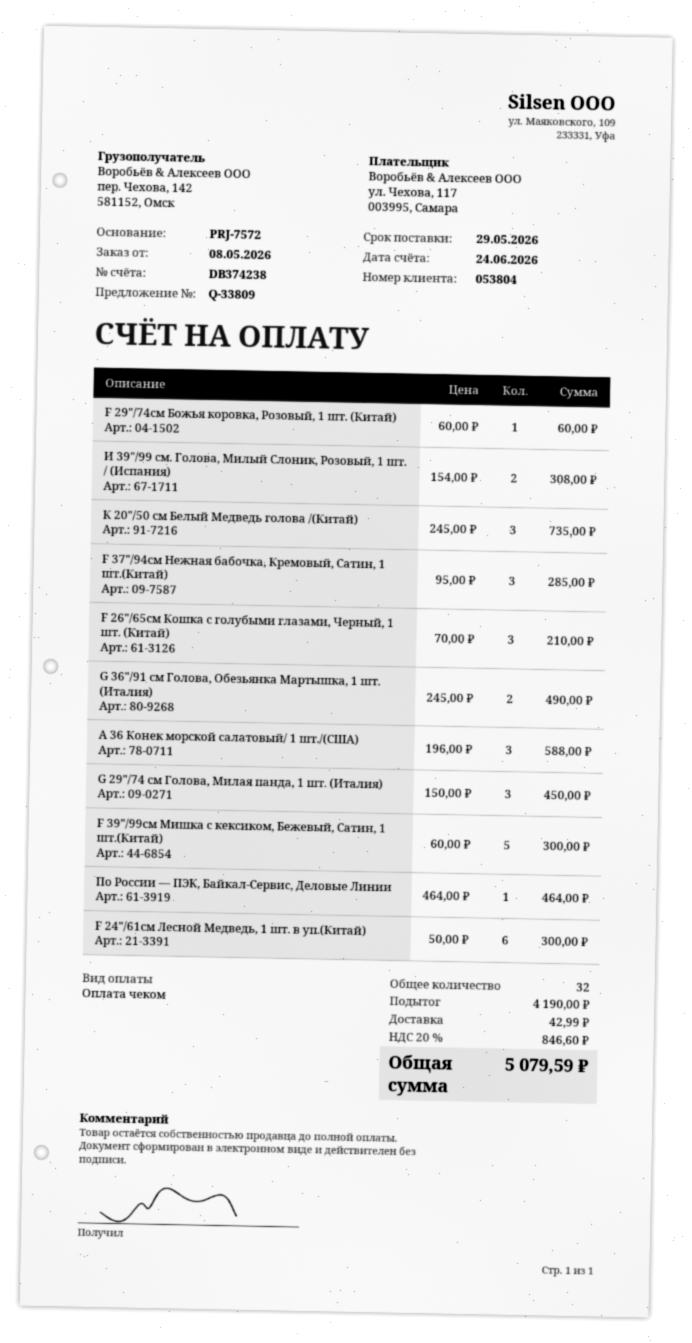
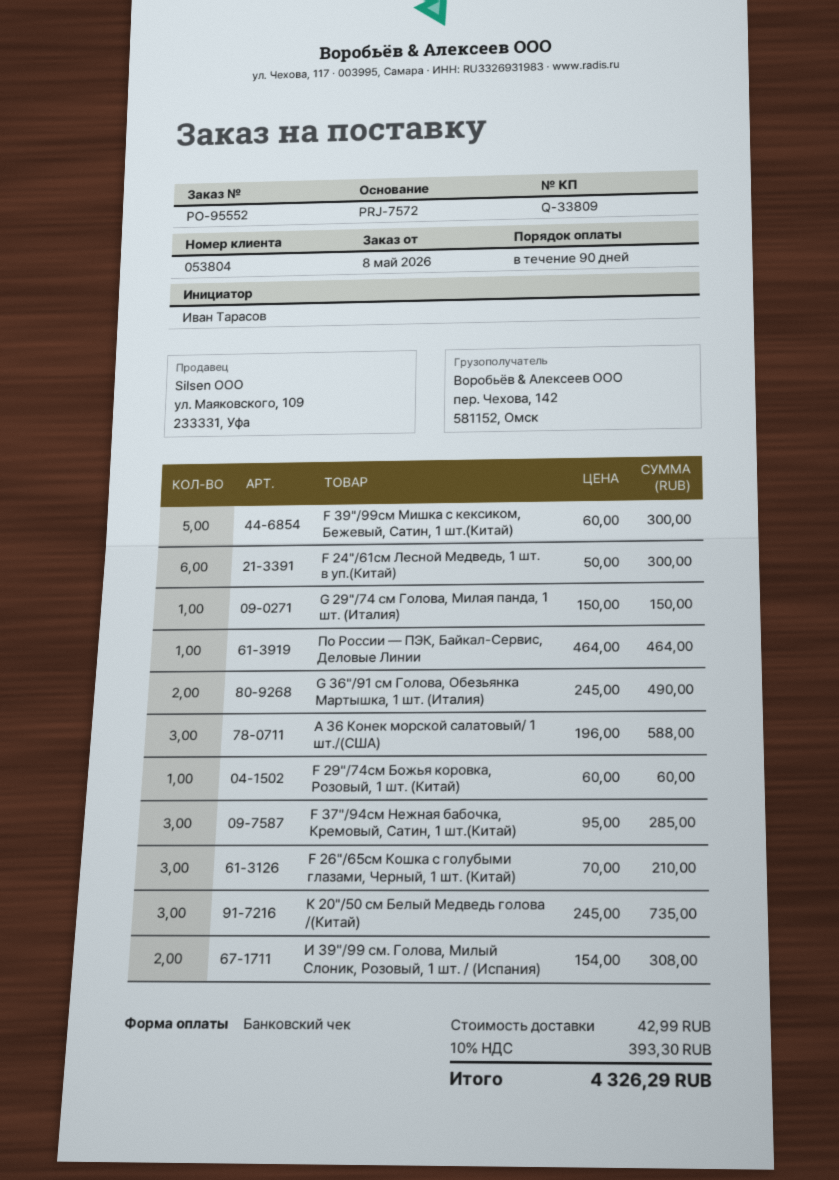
G 29"/74 см Голова, Милая панда, 1 шт. (Италия): 3 x 150.00 = 450.00 -> 1 x 150.00 = 150.00
tax: 20% = 846.60 -> 10% = 393.30
total: 5079.59 -> 4326.29

